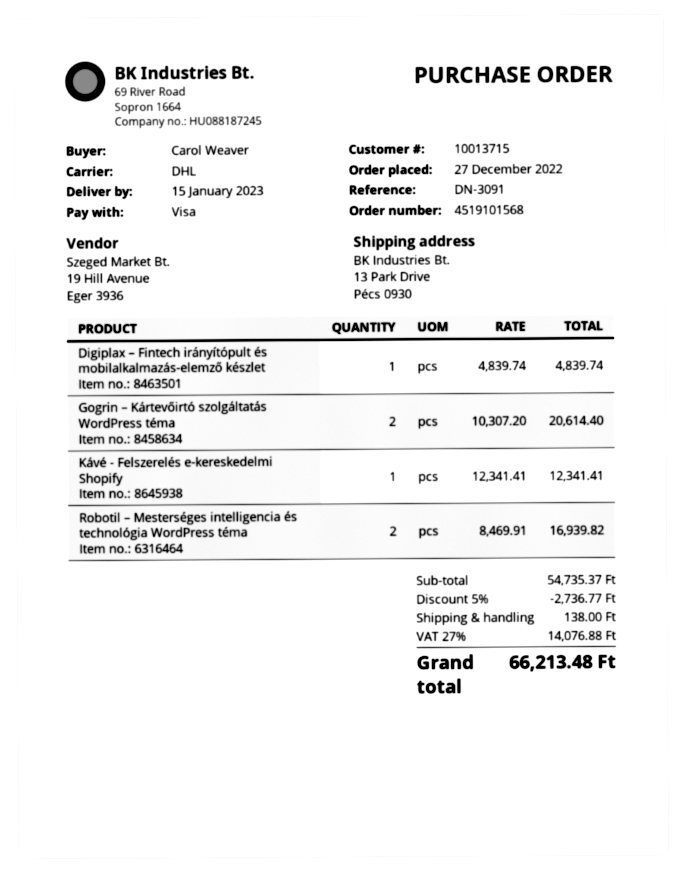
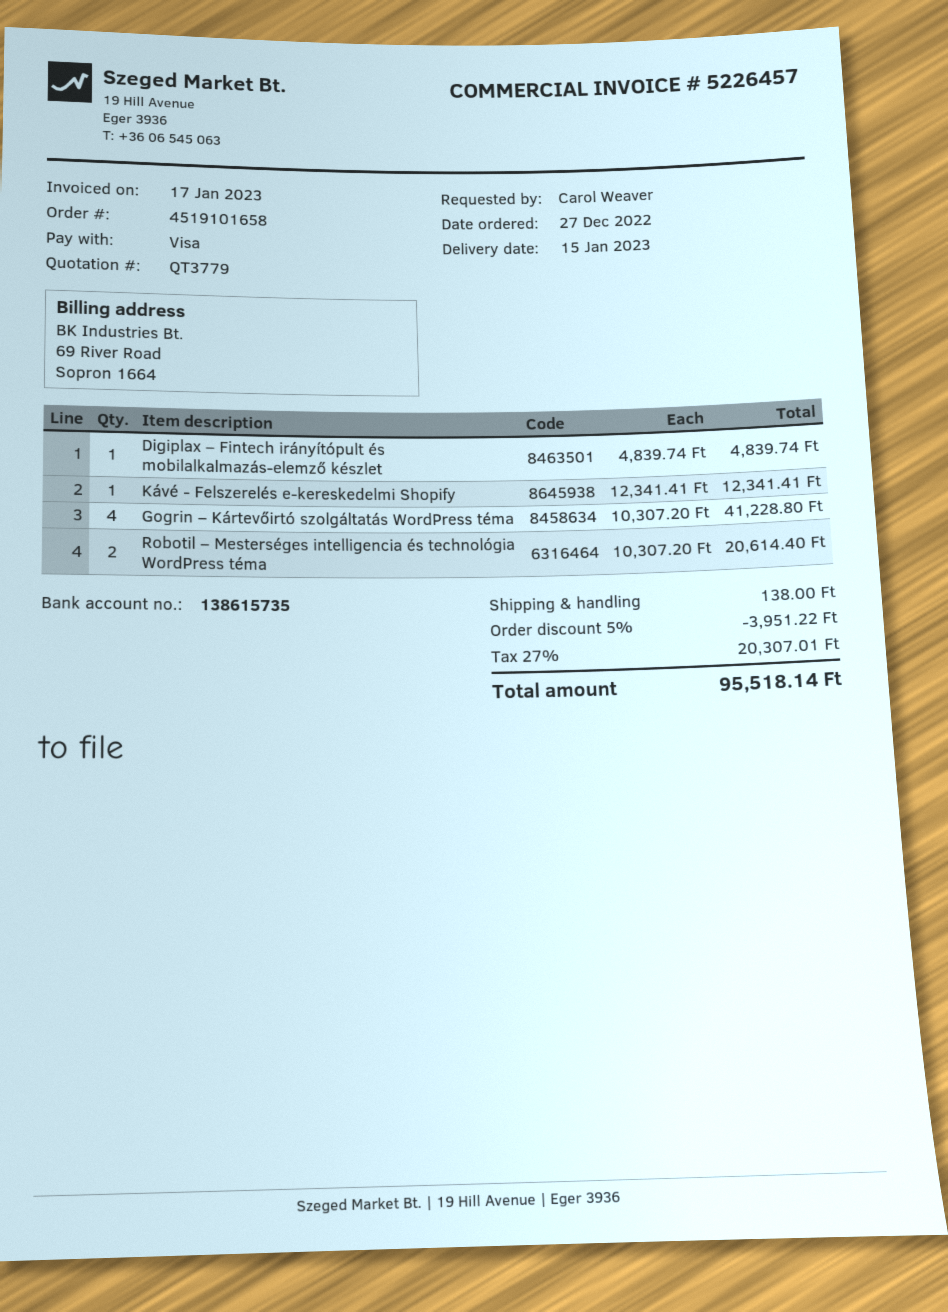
order number: 4519101568 -> 4519101658
Gogrin – Kártevőirtó szolgáltatás WordPress téma: 2 x 10307.20 = 20614.40 -> 4 x 10307.20 = 41228.80
Robotil – Mesterséges intelligencia és technológia WordPress téma: 2 x 8469.91 = 16939.82 -> 2 x 10307.20 = 20614.40
discount: 5% = 2736.77 -> 5% = 3951.22
tax: 27% = 14076.88 -> 27% = 20307.01
total: 66213.48 -> 95518.14

